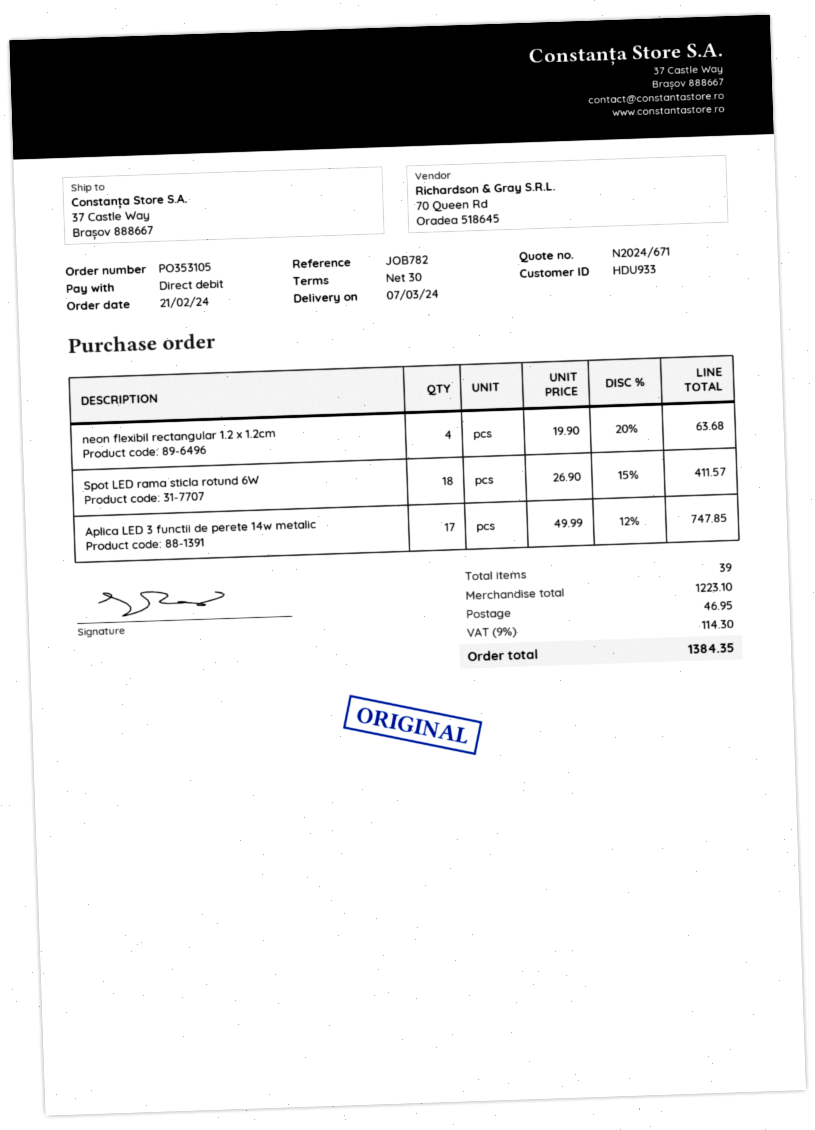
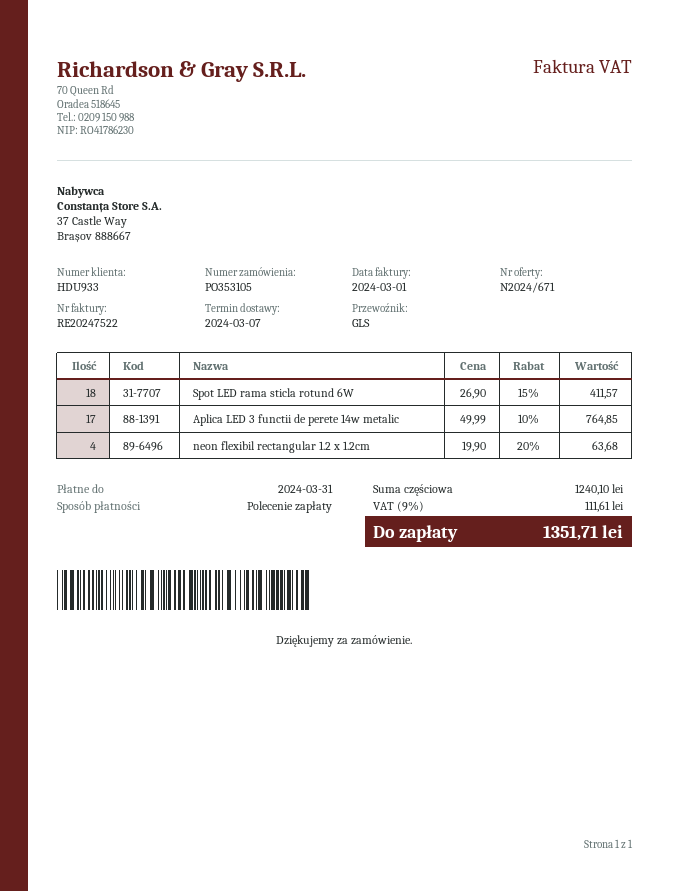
Aplica LED 3 functii de perete 14w metalic: 17 x 49.99 - 12% = 747.85 -> 17 x 49.99 - 10% = 764.85
subtotal: 1223.10 -> 1240.10
shipping: 46.95 -> none
tax: 9% = 114.30 -> 9% = 111.61
total: 1384.35 -> 1351.71

